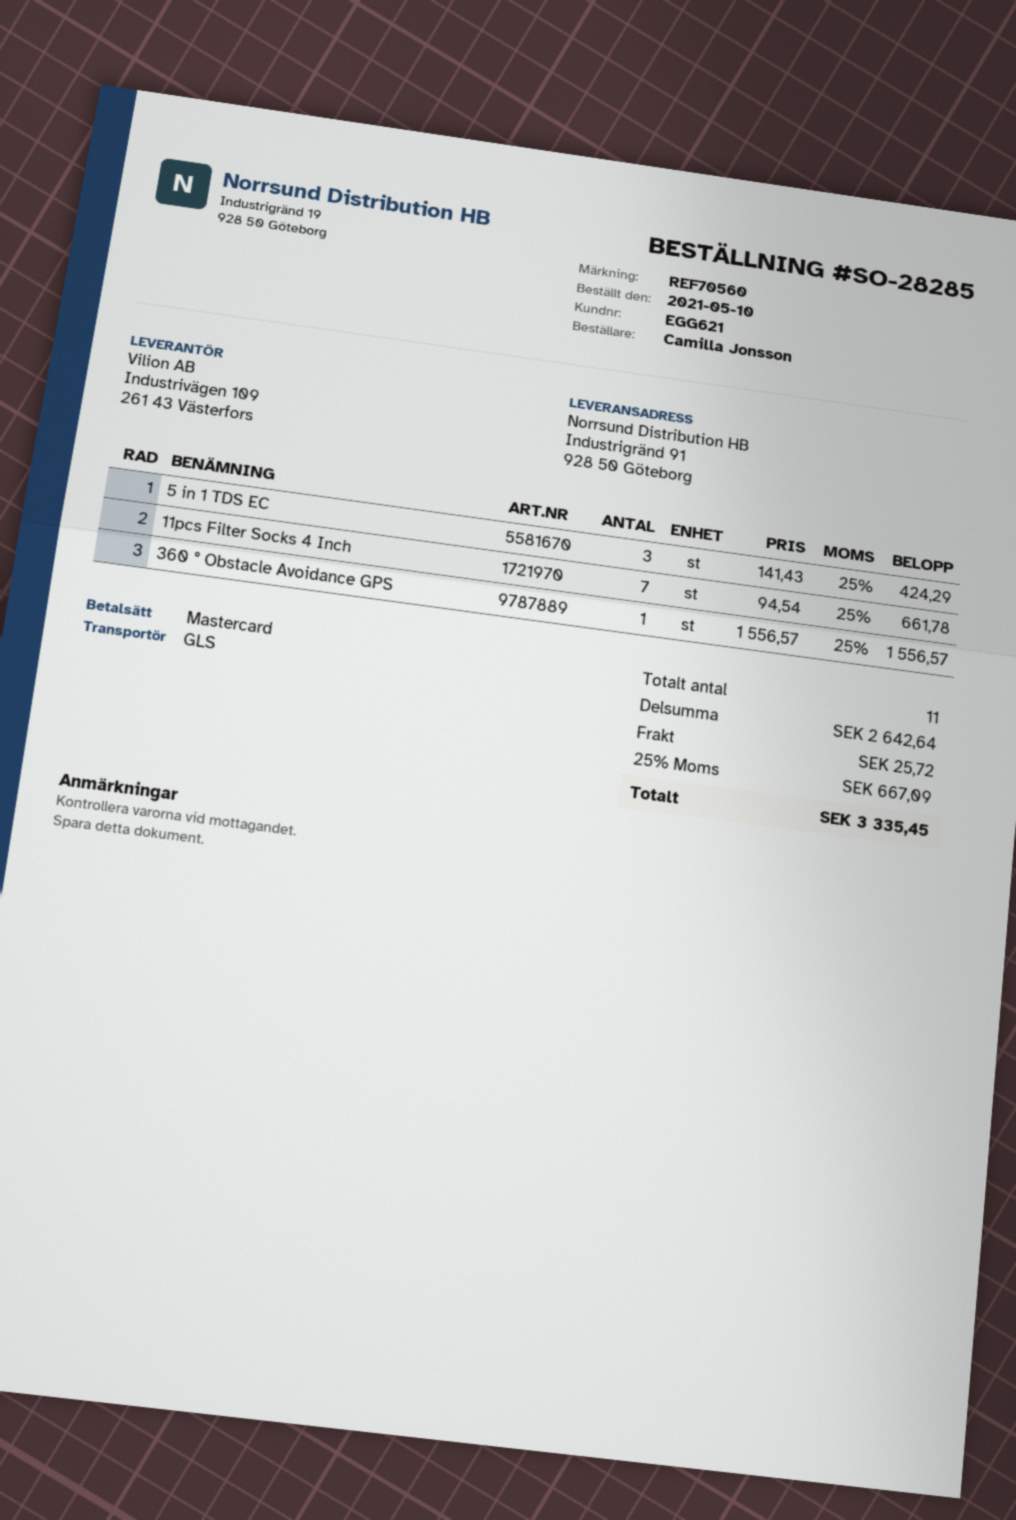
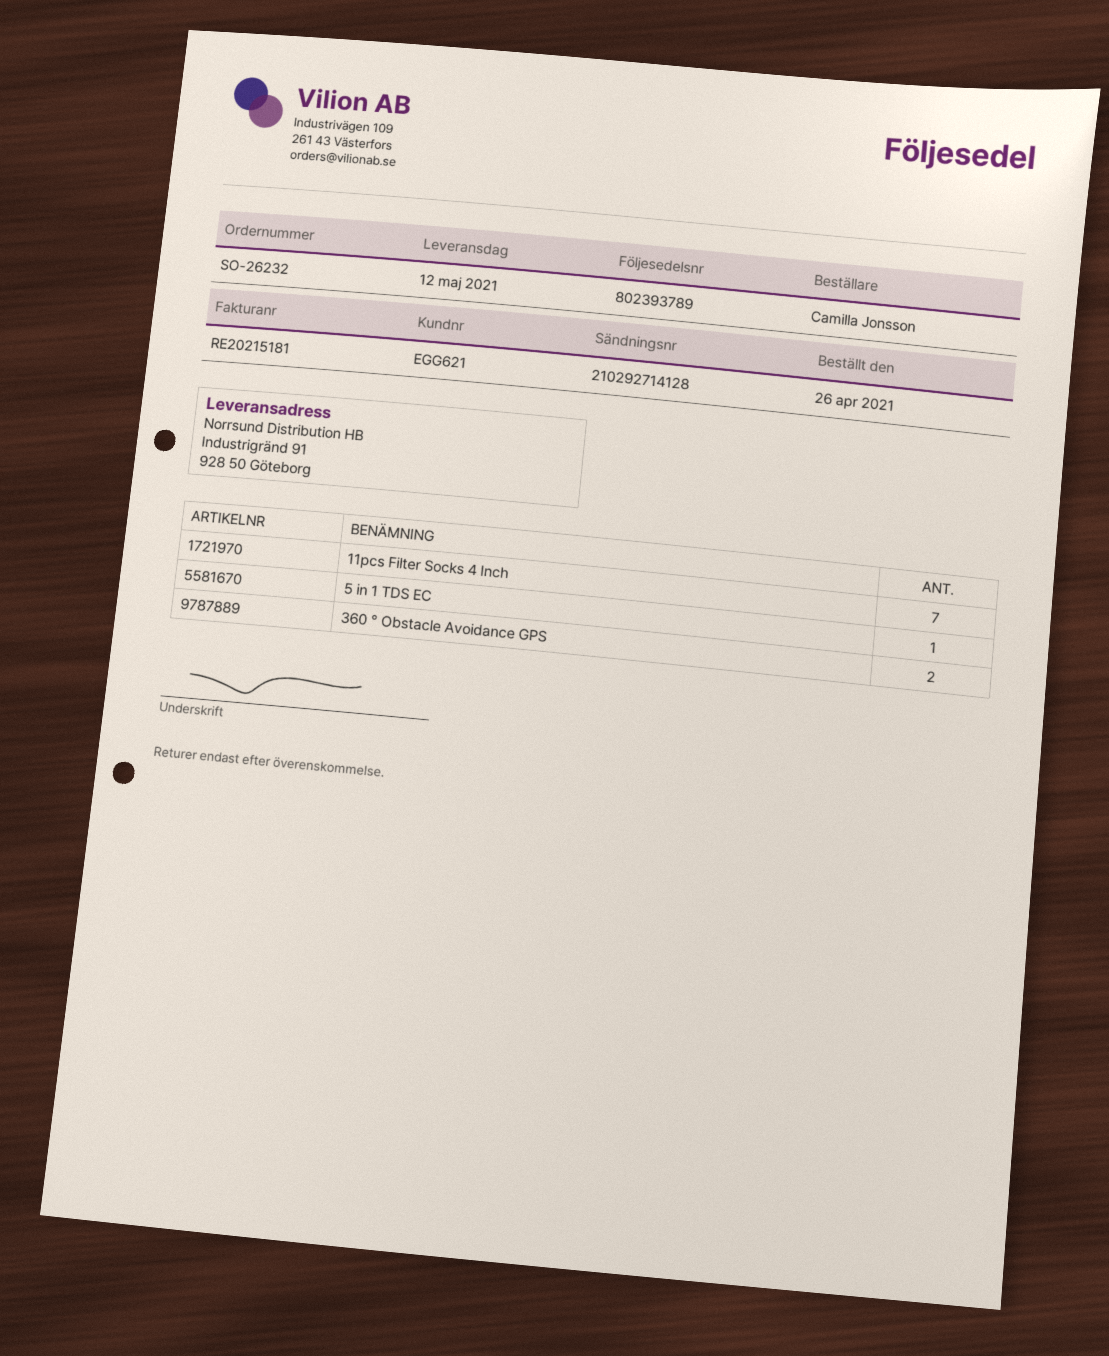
order number: SO-28285 -> SO-26232
order date: 2021-05-10 -> 2021-04-26
5 in 1 TDS EC: 3 -> 1
360 ° Obstacle Avoidance GPS: 1 -> 2

